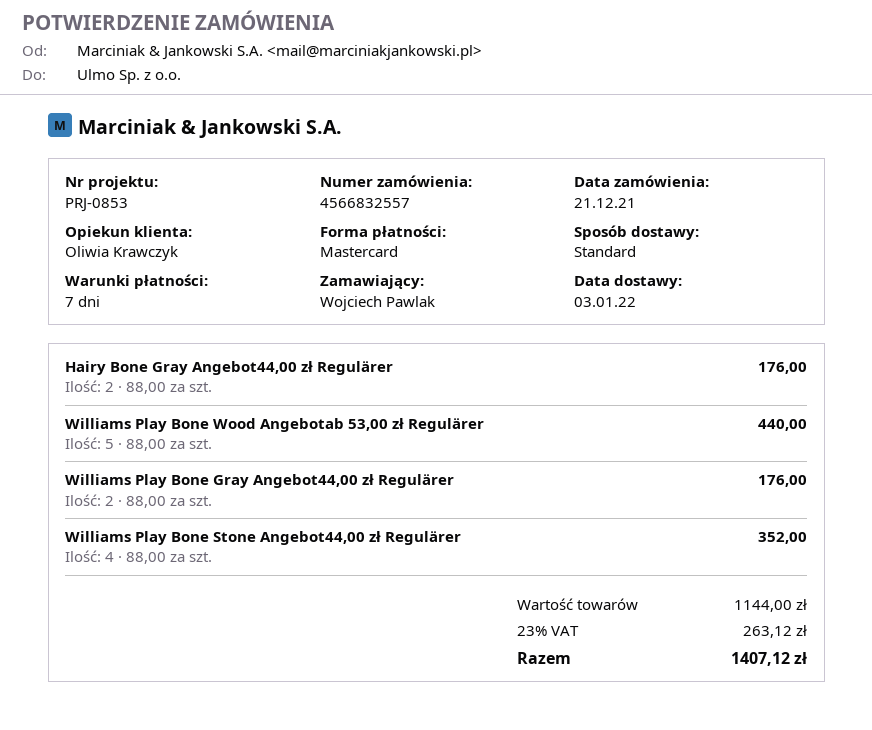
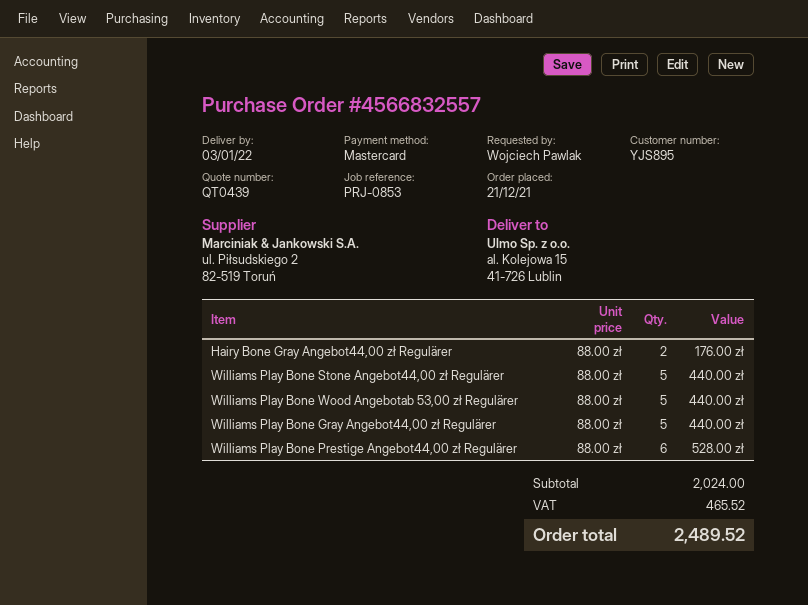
Williams Play Bone Gray Angebot44,00 zł Regulärer: 2 x 88.00 = 176.00 -> 5 x 88.00 = 440.00
Williams Play Bone Stone Angebot44,00 zł Regulärer: 4 x 88.00 = 352.00 -> 5 x 88.00 = 440.00
Williams Play Bone Prestige Angebot44,00 zł Regulärer: none -> 6 x 88.00 = 528.00
subtotal: 1144.00 -> 2024.00
tax: 263.12 -> 465.52
total: 1407.12 -> 2489.52

